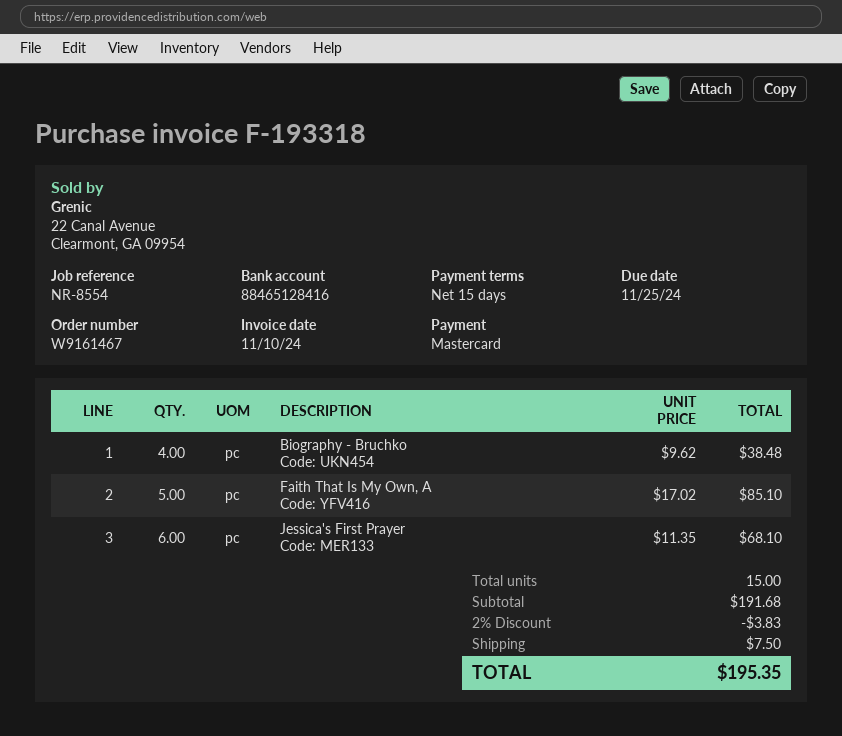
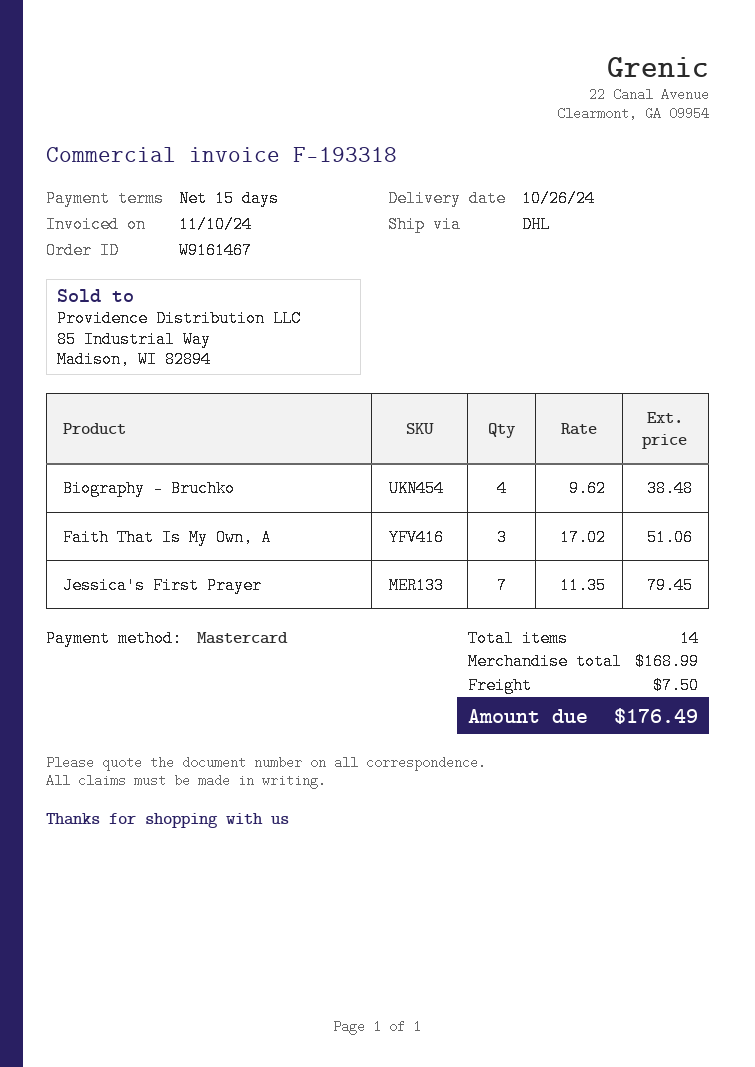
Faith That Is My Own, A: 5 x 17.02 = 85.10 -> 3 x 17.02 = 51.06
Jessica's First Prayer: 6 x 11.35 = 68.10 -> 7 x 11.35 = 79.45
total quantity: 15 -> 14
subtotal: 191.68 -> 168.99
discount: 2% = 3.83 -> none
total: 195.35 -> 176.49

